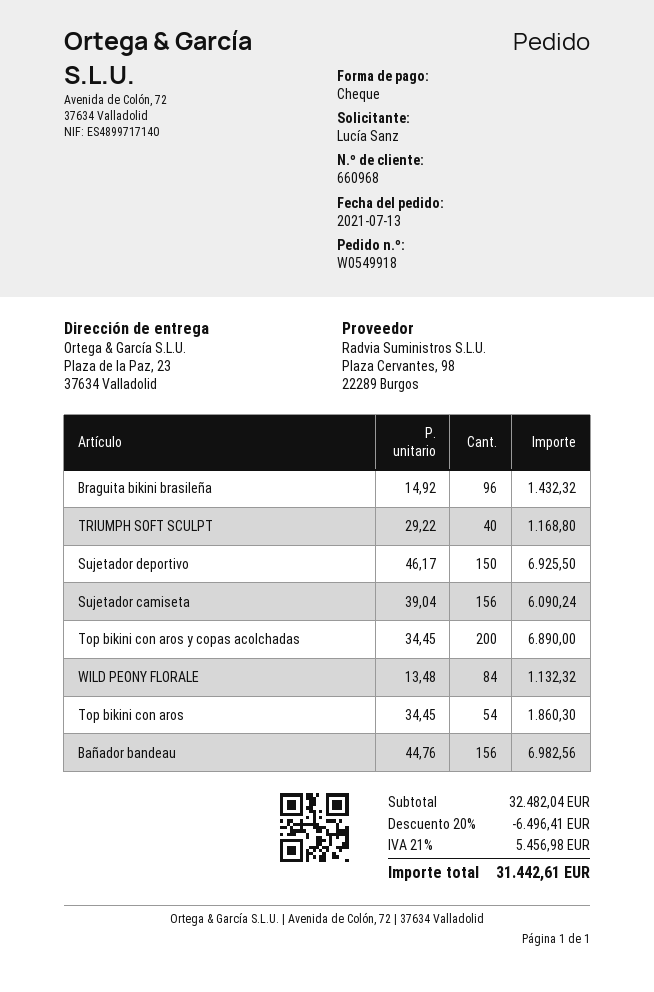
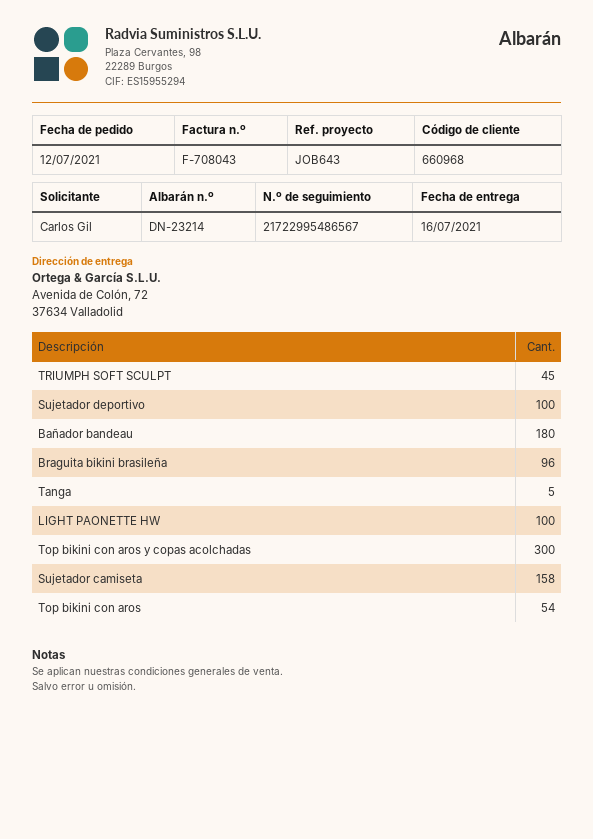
order date: 2021-07-13 -> 2021-07-12
ordered by: Lucía Sanz -> Carlos Gil
ship to: Plaza de la Paz, 23, 37634 Valladolid -> Avenida de Colón, 72, 37634 Valladolid
TRIUMPH SOFT SCULPT: 40 -> 45
Sujetador deportivo: 150 -> 100
Sujetador camiseta: 156 -> 158
Top bikini con aros y copas acolchadas: 200 -> 300
WILD PEONY FLORALE: 84 -> none
Bañador bandeau: 156 -> 180
Tanga: none -> 5
LIGHT PAONETTE HW: none -> 100

